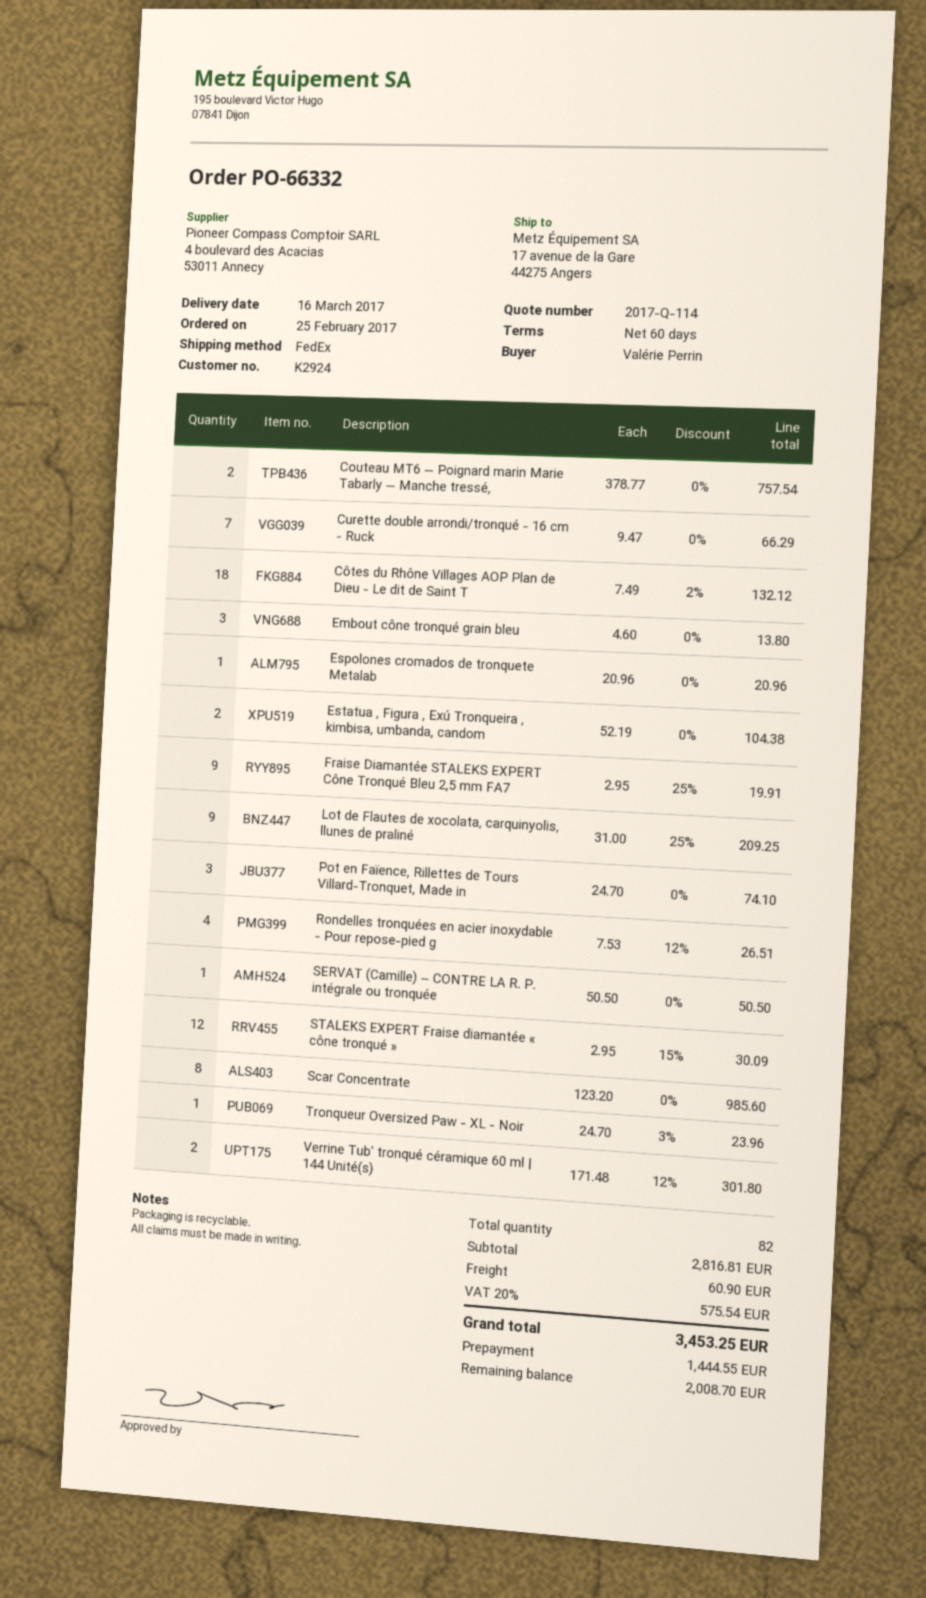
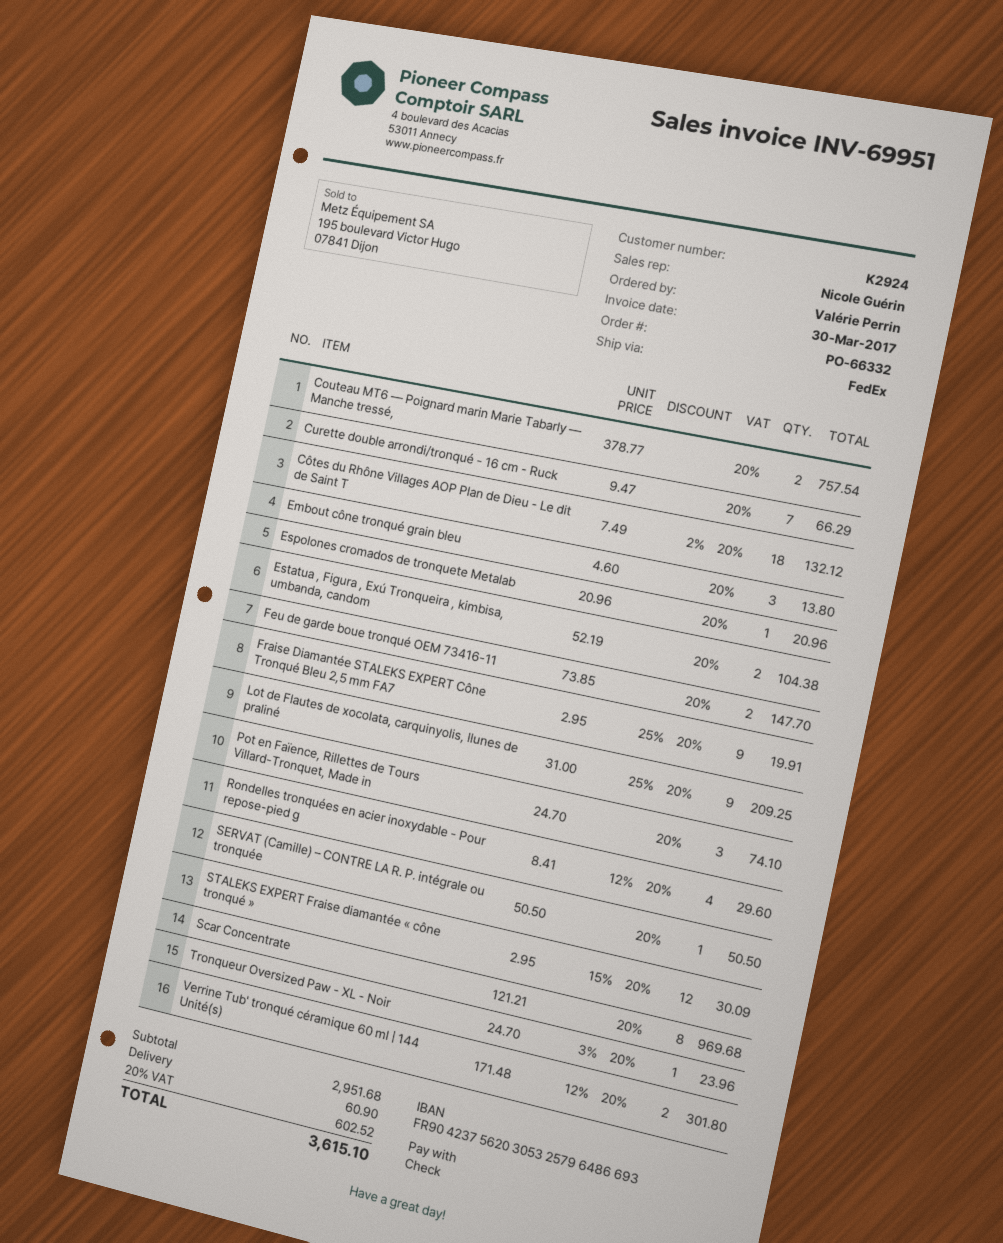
Rondelles tronquées en acier inoxydable - Pour repose-pied g: 4 x 7.53 - 12% = 26.51 -> 4 x 8.41 - 12% = 29.60
Scar Concentrate: 8 x 123.20 = 985.60 -> 8 x 121.21 = 969.68
Feu de garde boue tronqué OEM 73416-11: none -> 2 x 73.85 = 147.70
subtotal: 2816.81 -> 2951.68
tax: 20% = 575.54 -> 20% = 602.52
total: 3453.25 -> 3615.10

